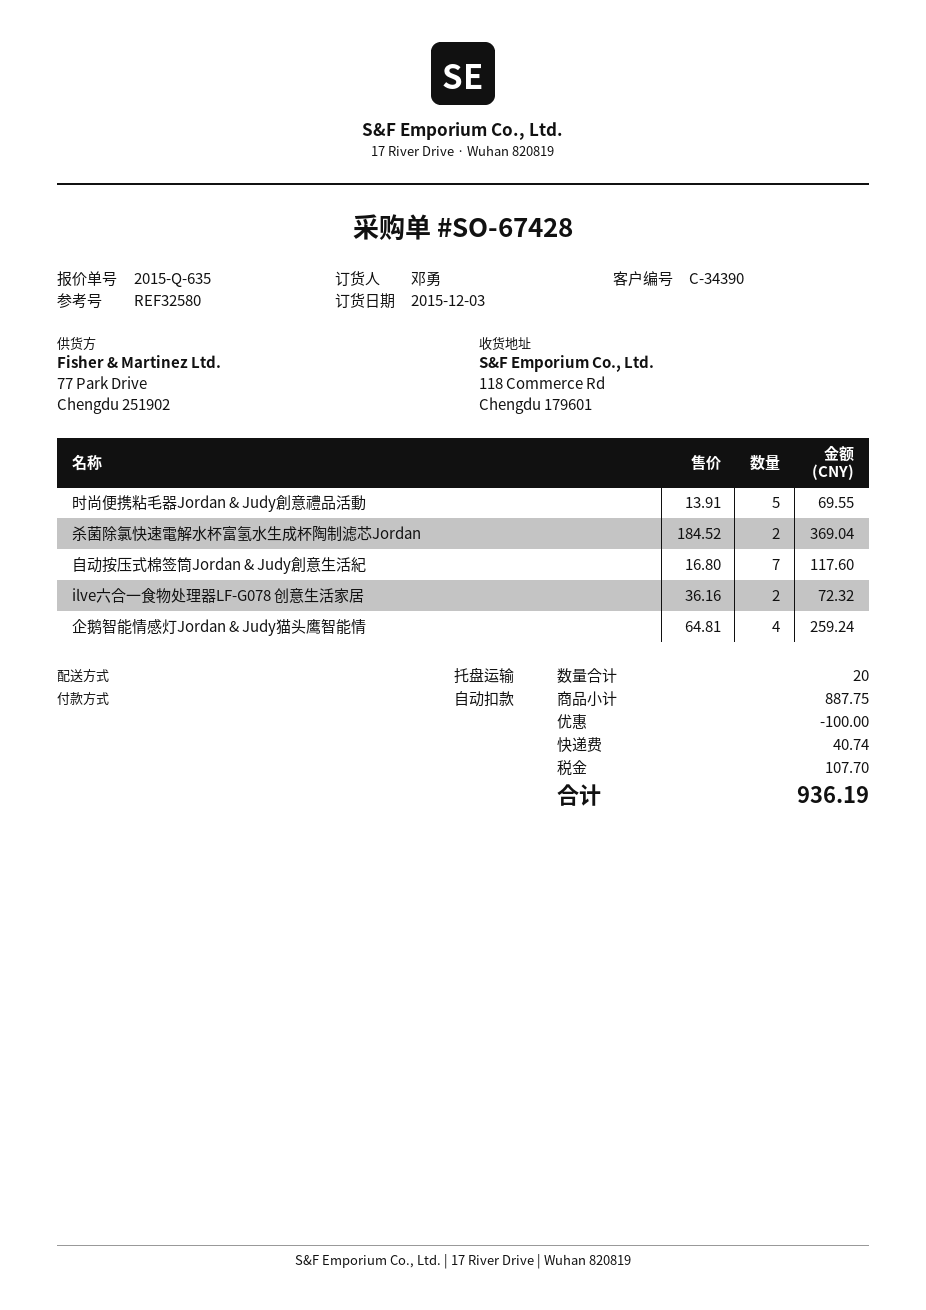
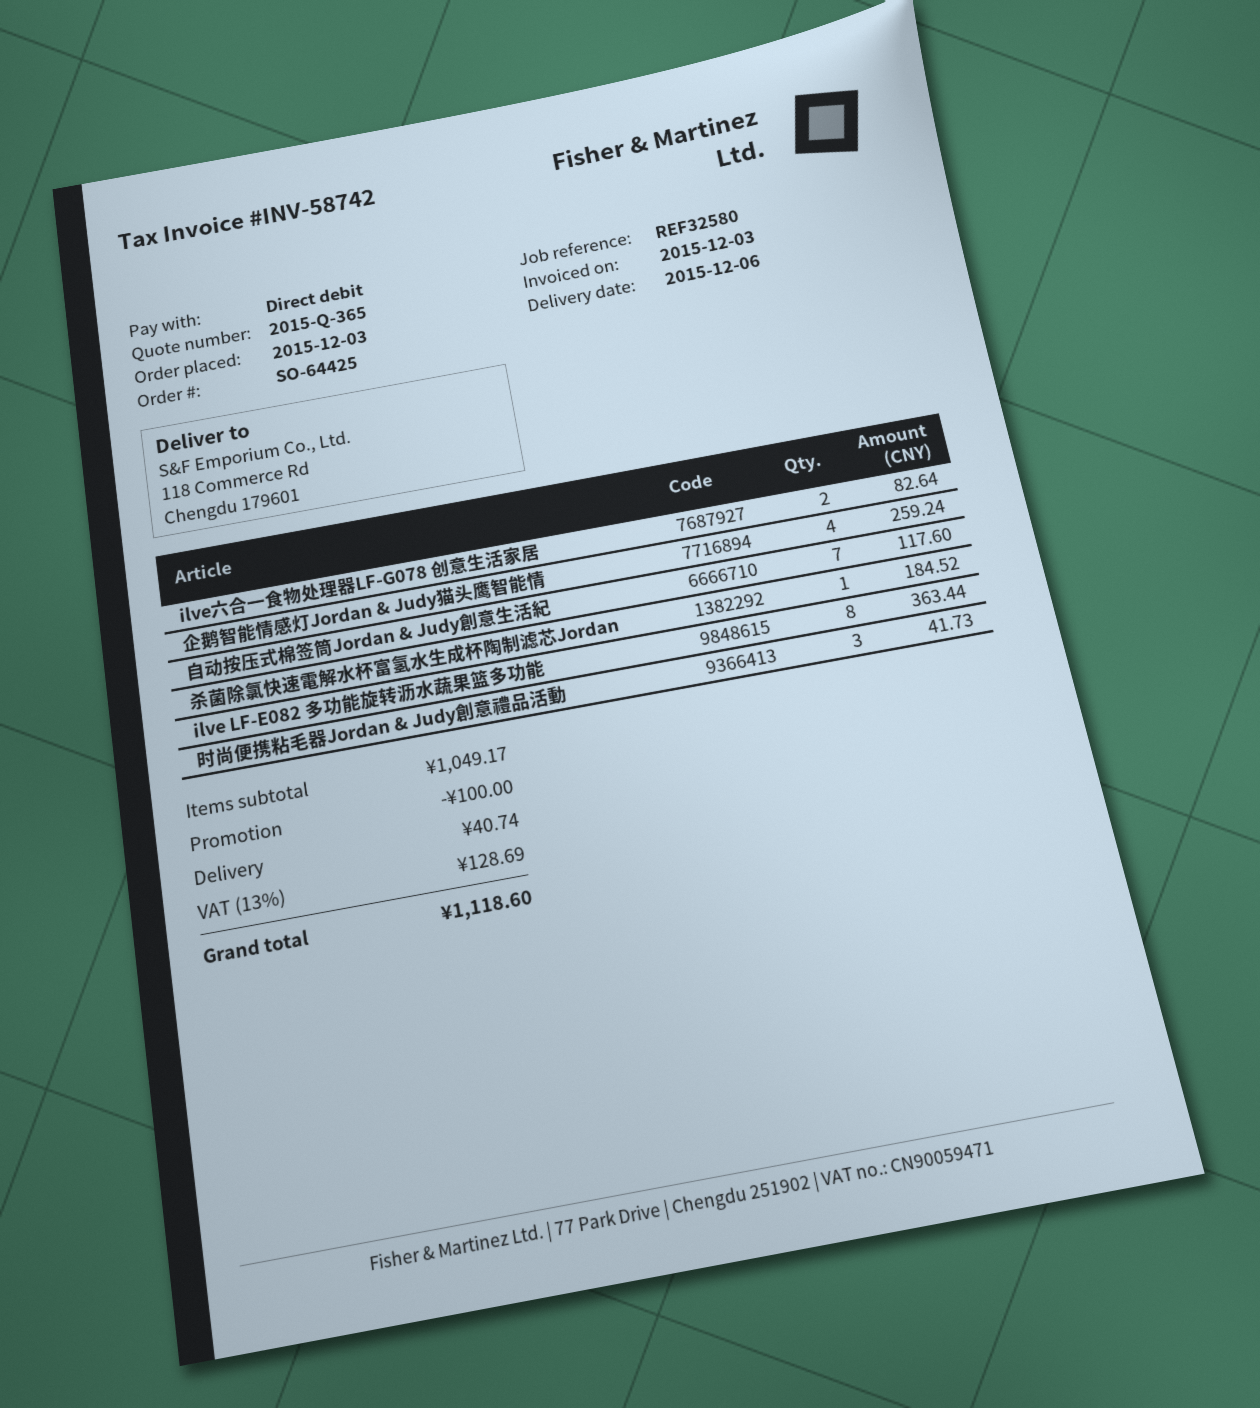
quote number: 2015-Q-635 -> 2015-Q-365
order number: SO-67428 -> SO-64425
时尚便携粘毛器Jordan & Judy創意禮品活動: 5 for 69.55 -> 3 for 41.73
杀菌除氯快速電解水杯富氢水生成杯陶制滤芯Jordan: 2 for 369.04 -> 1 for 184.52
ilve六合一食物处理器LF-G078 创意生活家居: 2 for 72.32 -> 2 for 82.64
ilve LF-E082 多功能旋转沥水蔬果篮多功能: none -> 8 for 363.44
subtotal: 887.75 -> 1049.17
tax: 107.70 -> 128.69
total: 936.19 -> 1118.60

